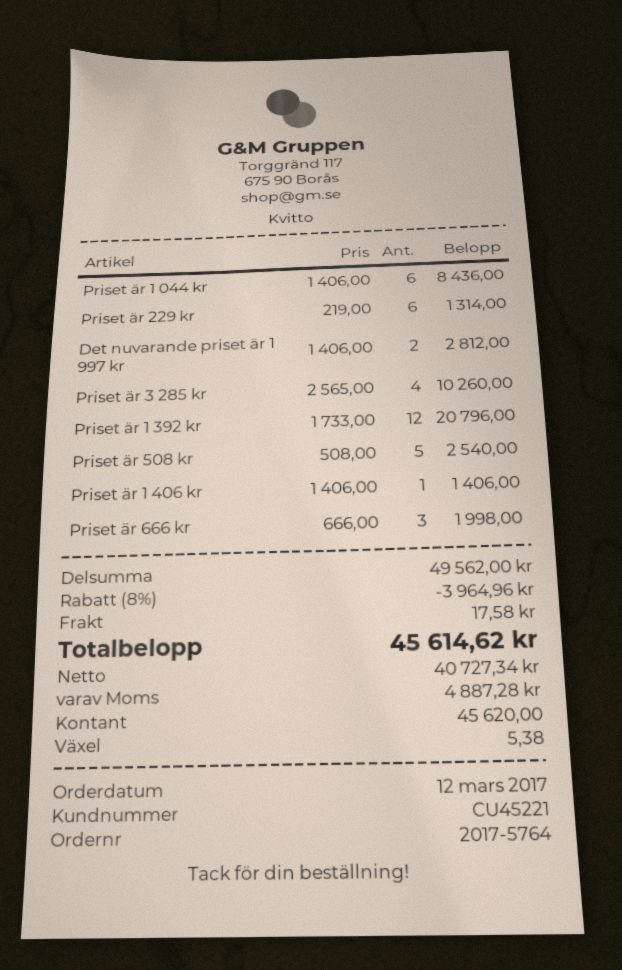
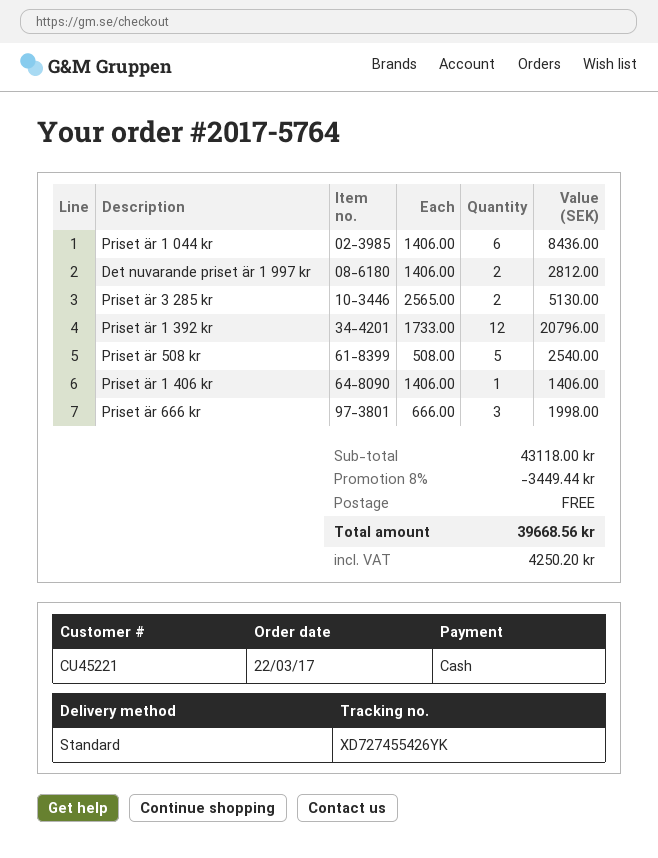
order date: 2017-03-12 -> 2017-03-22
Priset är 229 kr: 6 x 219.00 = 1314.00 -> none
Priset är 3 285 kr: 4 x 2565.00 = 10260.00 -> 2 x 2565.00 = 5130.00
subtotal: 49562.00 -> 43118.00
discount: 8% = 3964.96 -> 8% = 3449.44
shipping: 17.58 -> 0.00
tax: 4887.28 -> 4250.20
total: 45614.62 -> 39668.56

